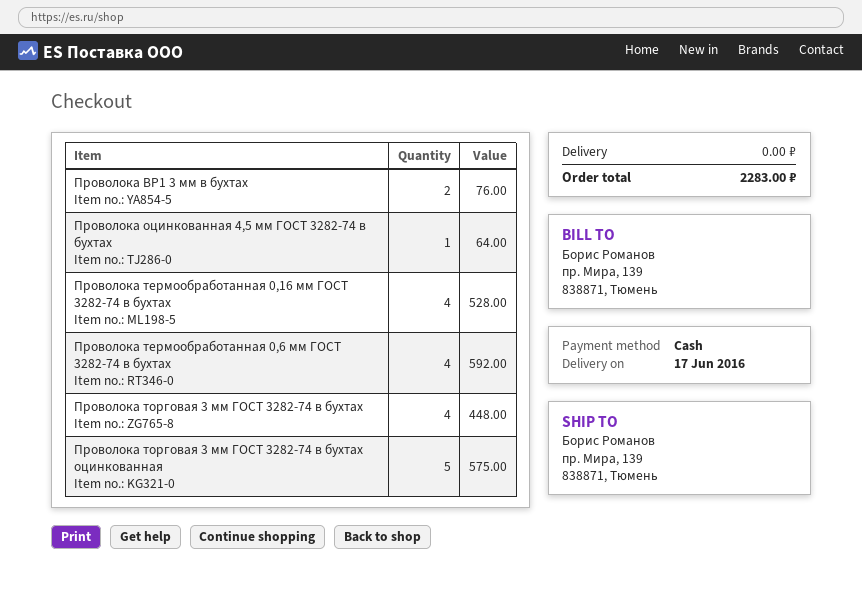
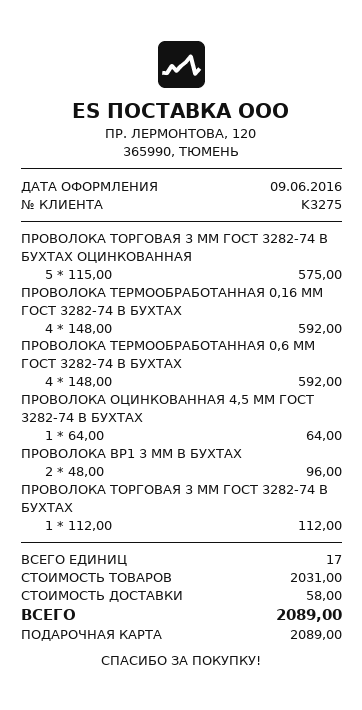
payment method: cash -> gift card
Проволока ВР1 3 мм в бухтах: 2 for 76.00 -> 2 for 96.00
Проволока термообработанная 0,16 мм ГОСТ 3282-74 в бухтах: 4 for 528.00 -> 4 for 592.00
Проволока торговая 3 мм ГОСТ 3282-74 в бухтах: 4 for 448.00 -> 1 for 112.00
shipping: 0.00 -> 58.00
total: 2283.00 -> 2089.00

